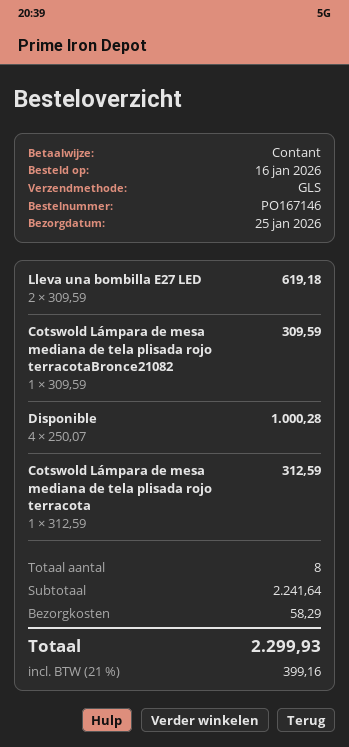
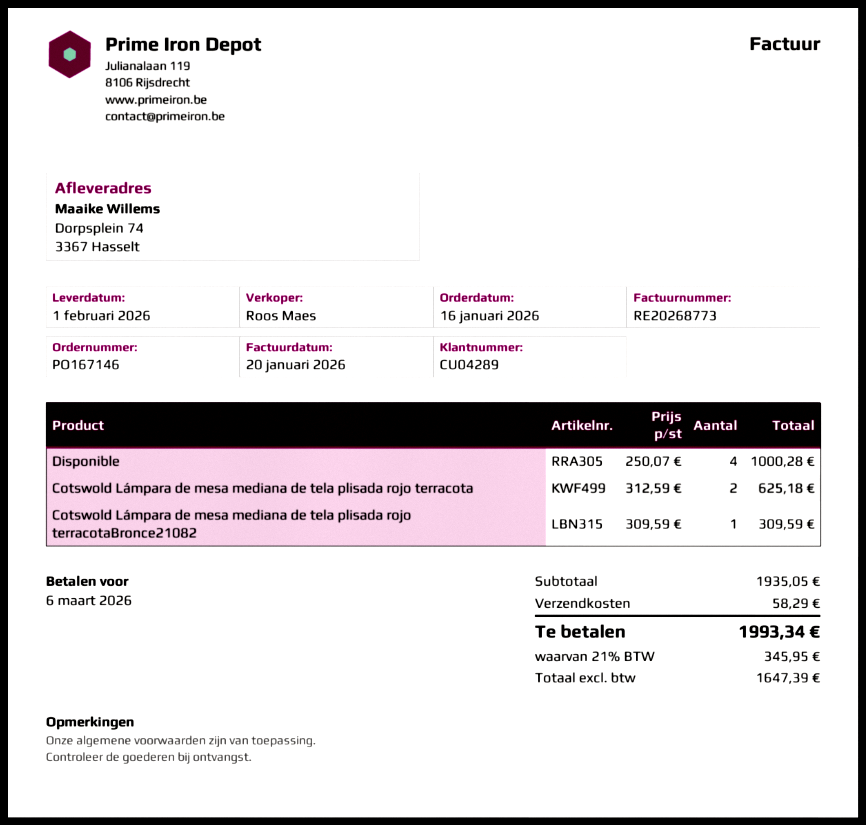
delivery date: 2026-01-25 -> 2026-02-01
Lleva una bombilla E27 LED: 2 x 309.59 = 619.18 -> none
Cotswold Lámpara de mesa mediana de tela plisada rojo terracota: 1 x 312.59 = 312.59 -> 2 x 312.59 = 625.18
subtotal: 2241.64 -> 1935.05
tax: 21% = 399.16 -> 21% = 345.95
total: 2299.93 -> 1993.34

